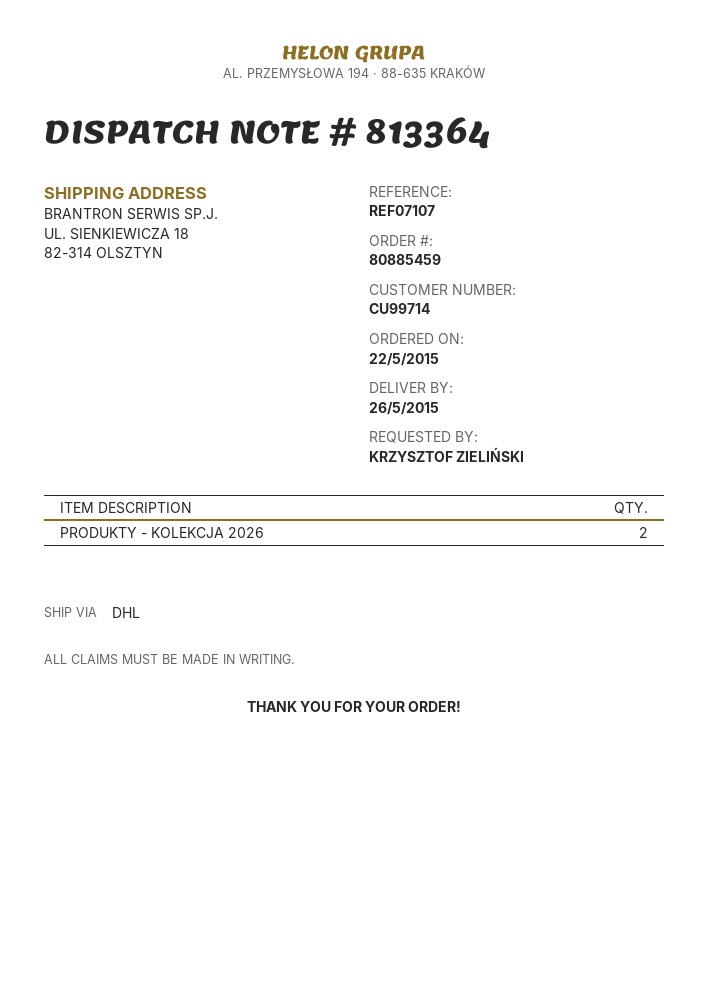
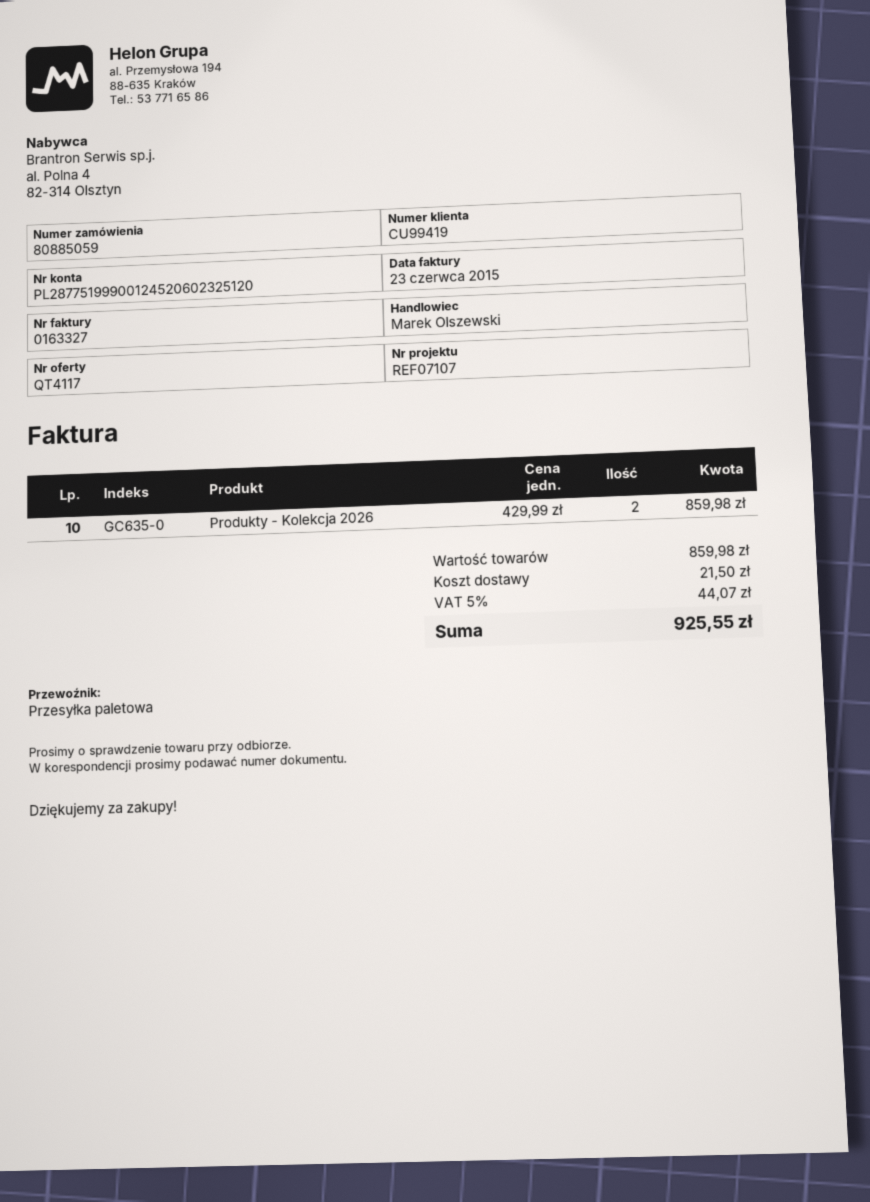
order number: 80885459 -> 80885059
customer number: CU99714 -> CU99419
shipping method: DHL -> pallet freight

